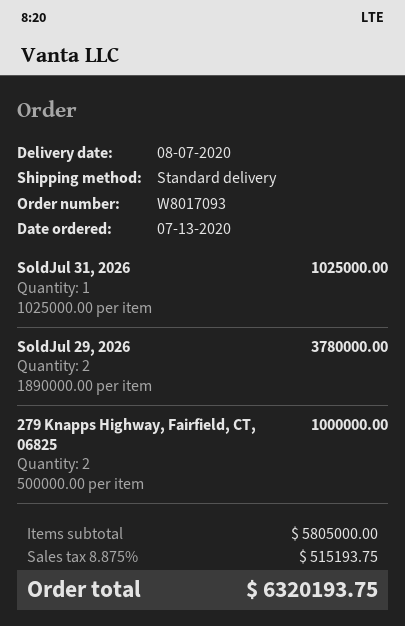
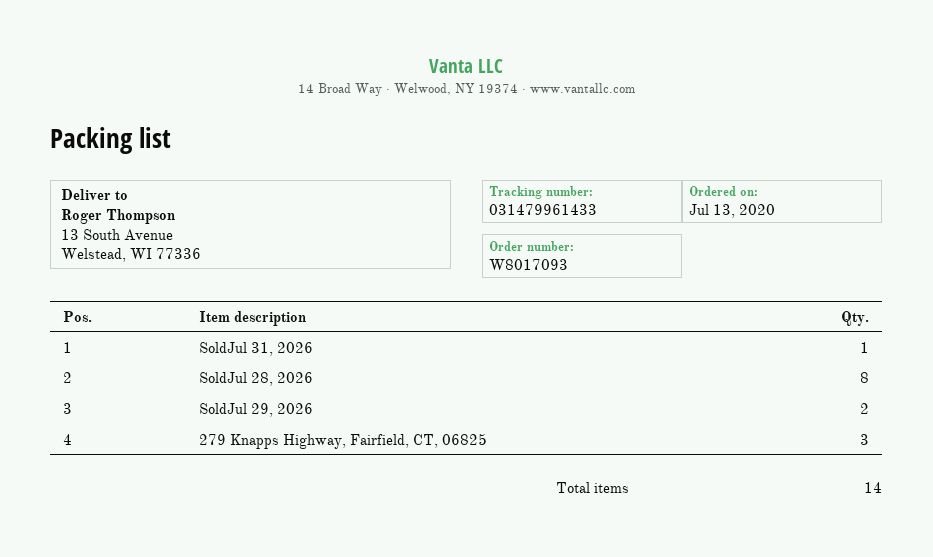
279 Knapps Highway, Fairfield, CT, 06825: 2 -> 3
SoldJul 28, 2026: none -> 8

